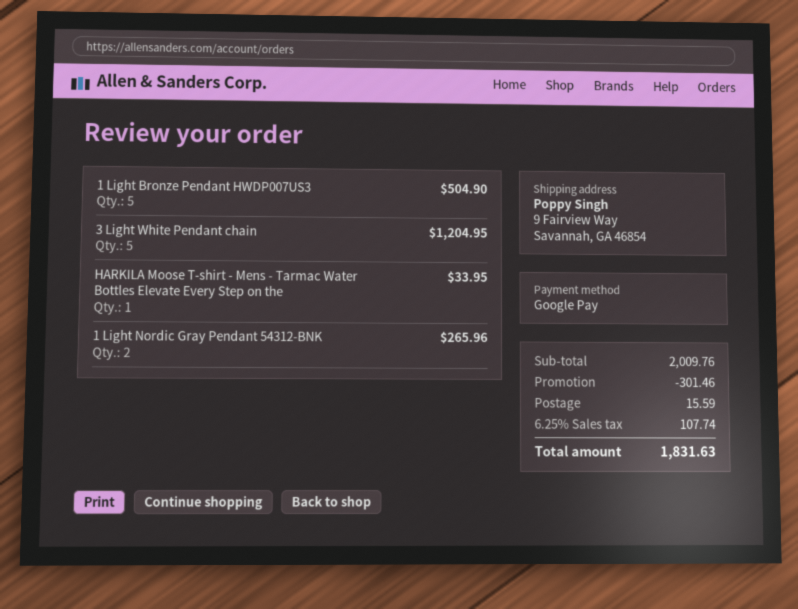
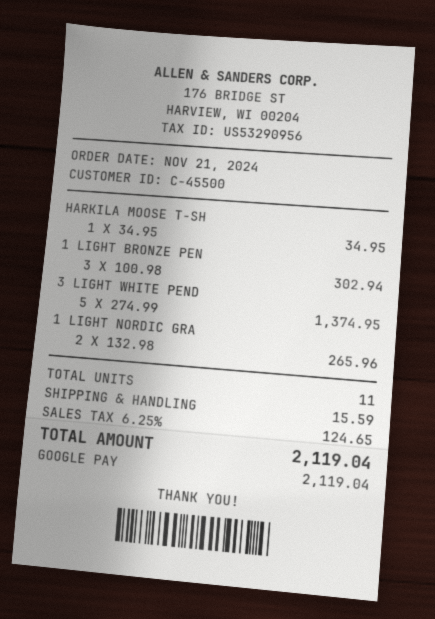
1 Light Bronze Pendant HWDP007US3: 5 for 504.90 -> 3 for 302.94
3 Light White Pendant chain: 5 for 1204.95 -> 5 for 1374.95
HARKILA Moose T-shirt - Mens - Tarmac Water Bottles Elevate Every Step on the: 1 for 33.95 -> 1 for 34.95
discount: 301.46 -> none
tax: 6.25% = 107.74 -> 6.25% = 124.65
total: 1831.63 -> 2119.04

